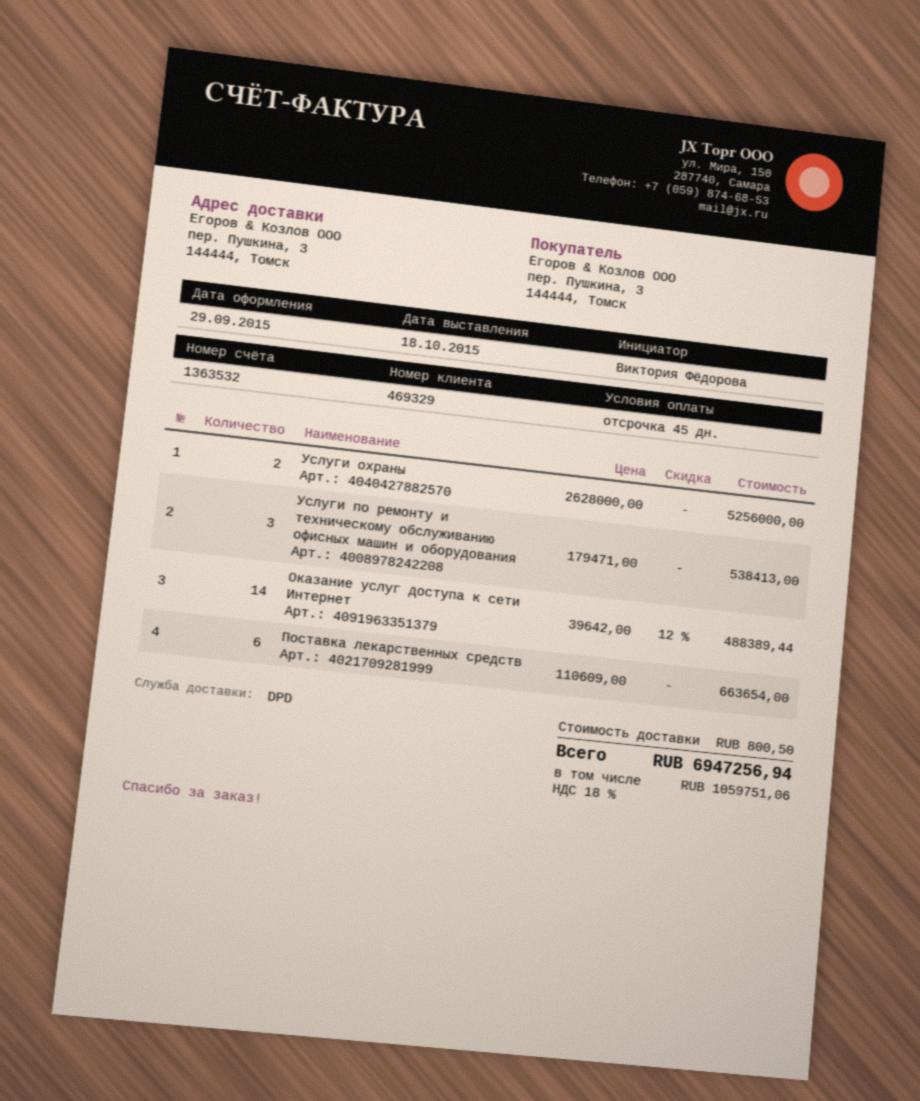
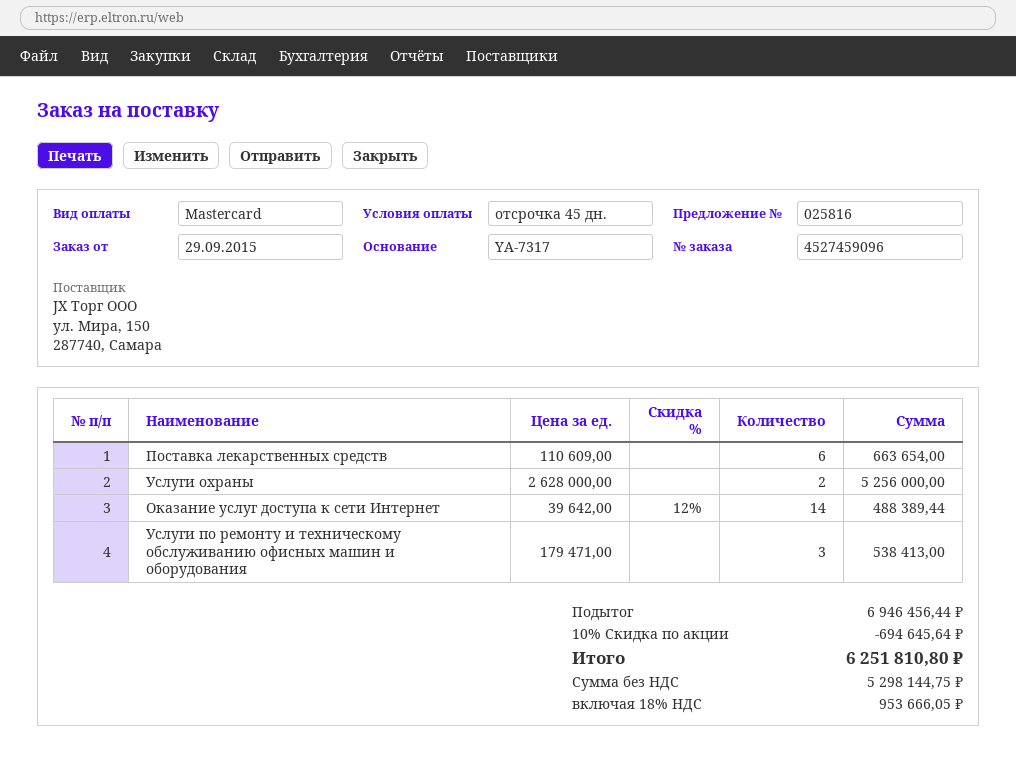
discount: none -> 10% = 694645.64
shipping: 800.50 -> none
tax: 18% = 1059751.06 -> 18% = 953666.05
total: 6947256.94 -> 6251810.80

